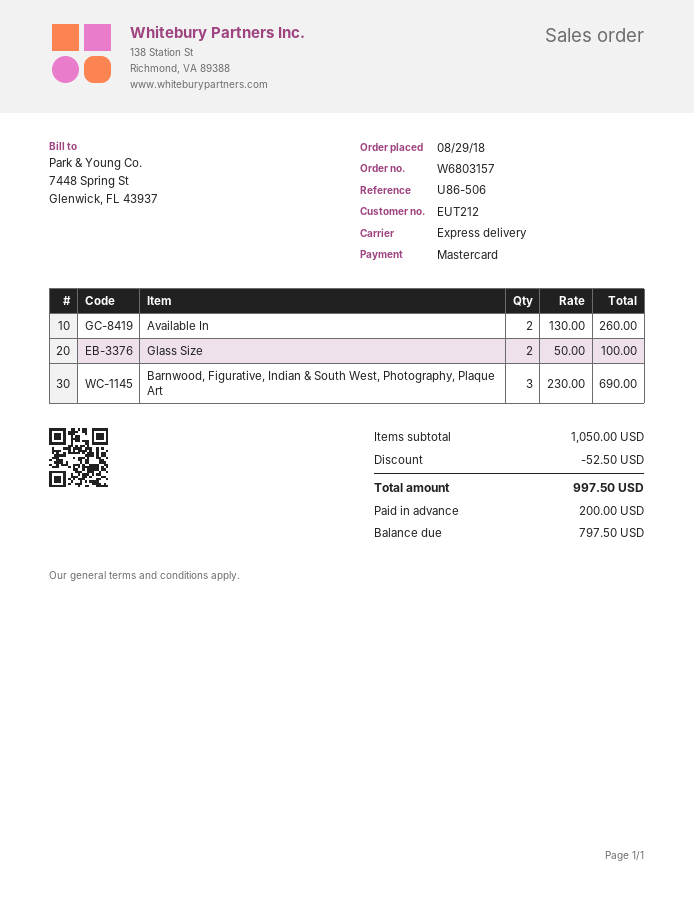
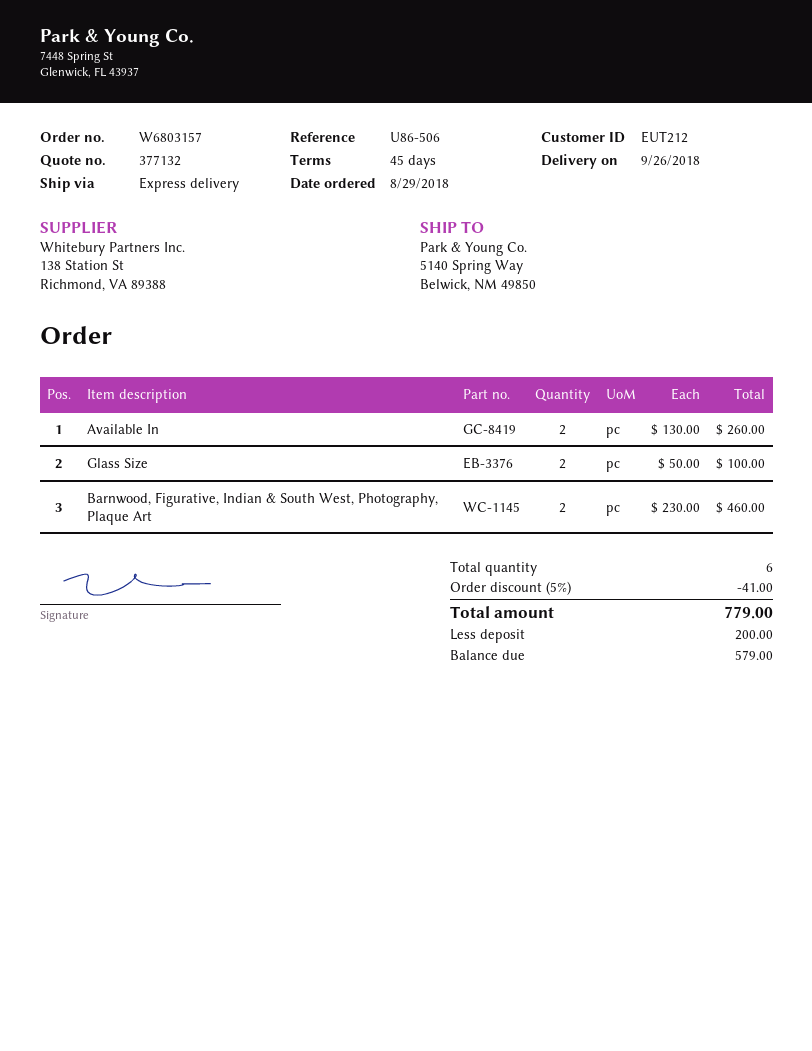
Barnwood, Figurative, Indian & South West, Photography, Plaque Art: 3 x 230.00 = 690.00 -> 2 x 230.00 = 460.00
discount: 52.50 -> 41.00
total: 997.50 -> 779.00
balance: 797.50 -> 579.00

